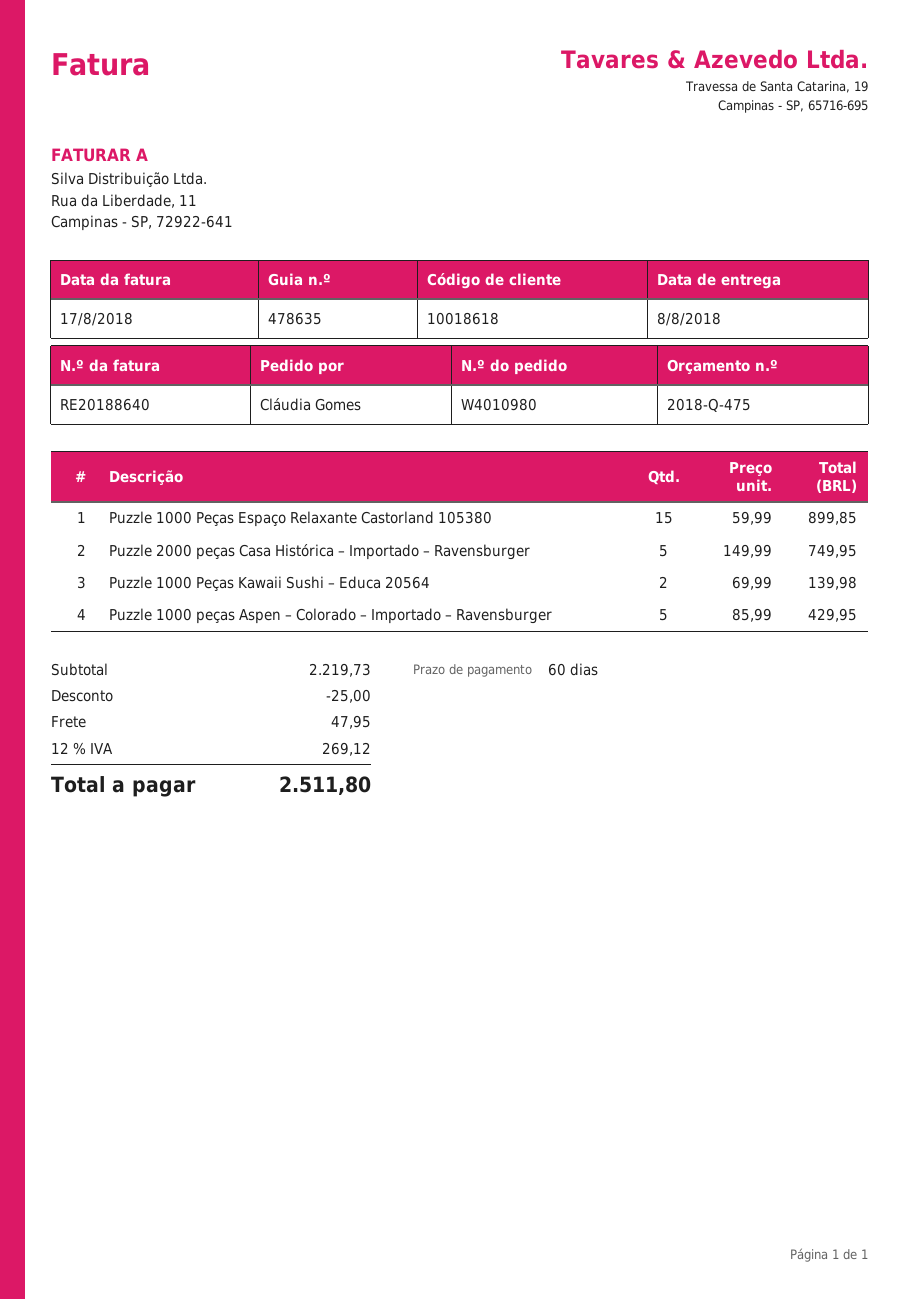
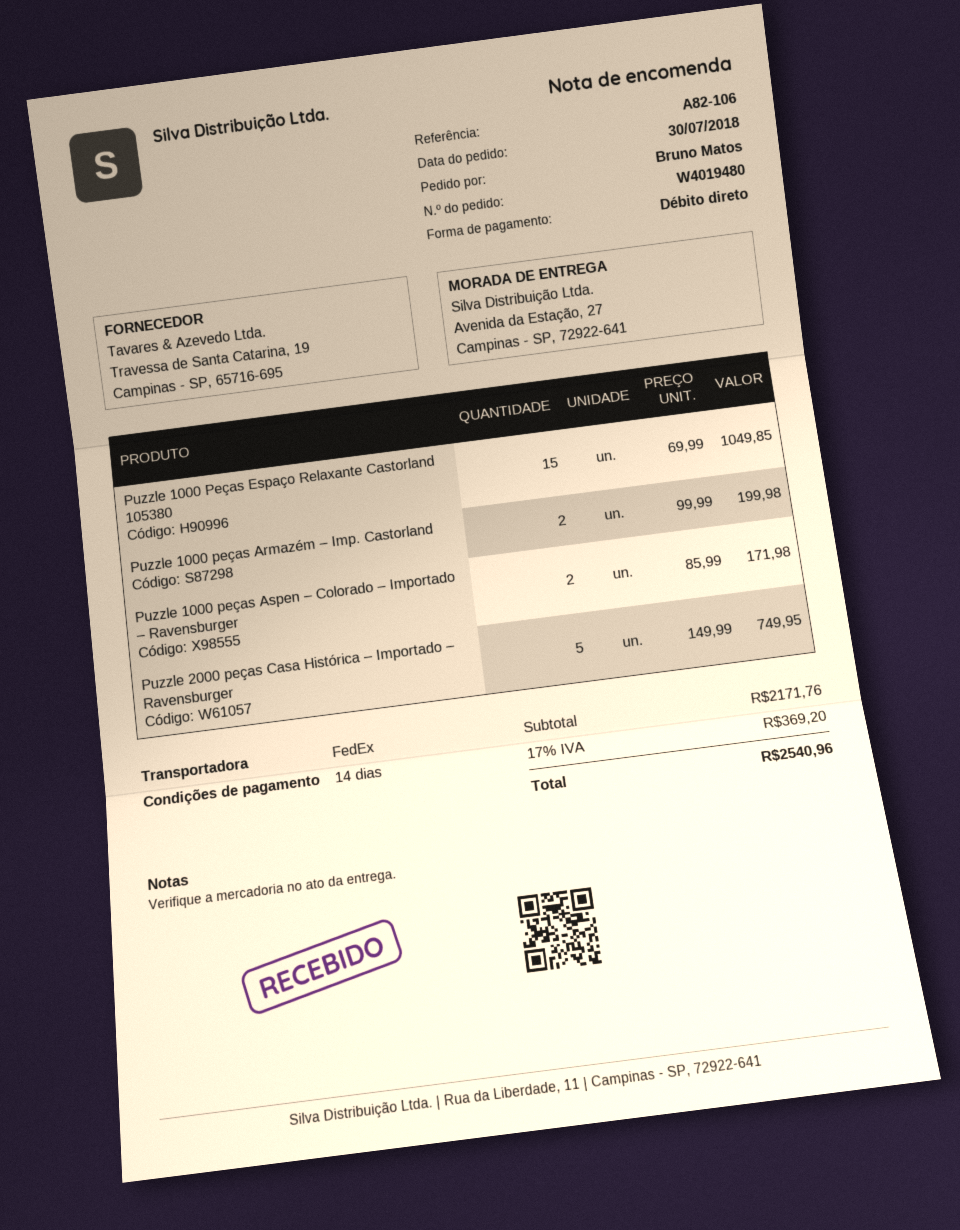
order number: W4010980 -> W4019480
payment terms: 60 days -> 14 days
ordered by: Cláudia Gomes -> Bruno Matos
Puzzle 1000 Peças Espaço Relaxante Castorland 105380: 15 x 59.99 = 899.85 -> 15 x 69.99 = 1049.85
Puzzle 1000 Peças Kawaii Sushi – Educa 20564: 2 x 69.99 = 139.98 -> none
Puzzle 1000 peças Aspen – Colorado – Importado – Ravensburger: 5 x 85.99 = 429.95 -> 2 x 85.99 = 171.98
Puzzle 1000 peças Armazém – Imp. Castorland: none -> 2 x 99.99 = 199.98
subtotal: 2219.73 -> 2171.76
discount: 25.00 -> none
shipping: 47.95 -> none
tax: 12% = 269.12 -> 17% = 369.20
total: 2511.80 -> 2540.96

